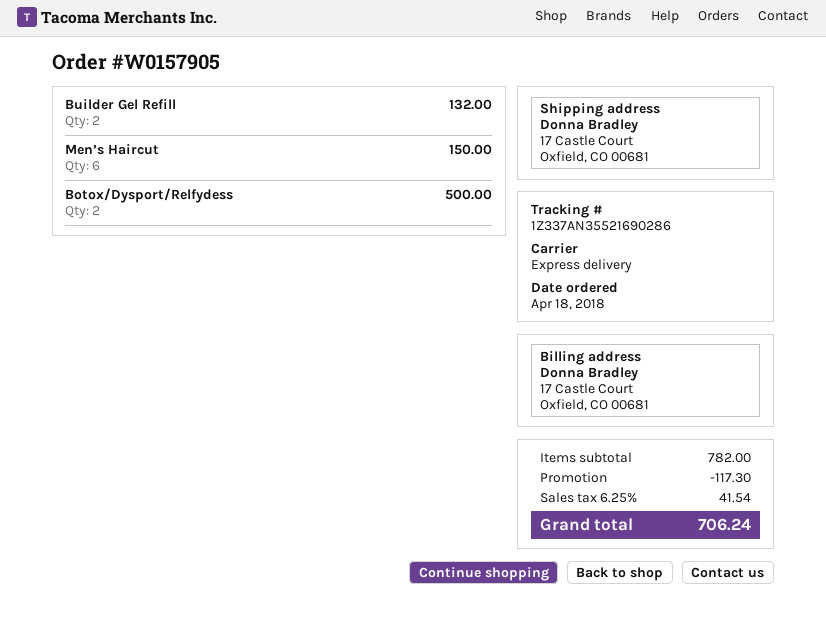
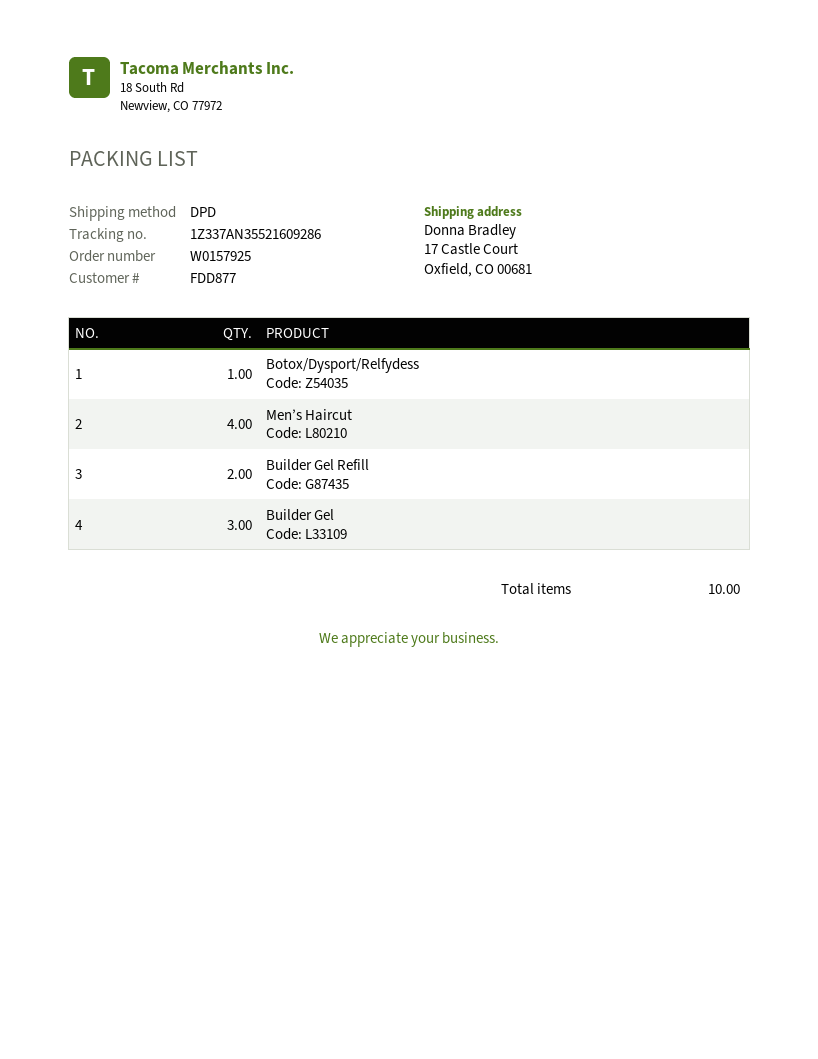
order number: W0157905 -> W0157925
shipping method: express -> DPD
tracking number: 1Z337AN35521690286 -> 1Z337AN35521609286
Men’s Haircut: 6 -> 4
Botox/Dysport/Relfydess: 2 -> 1
Builder Gel: none -> 3

